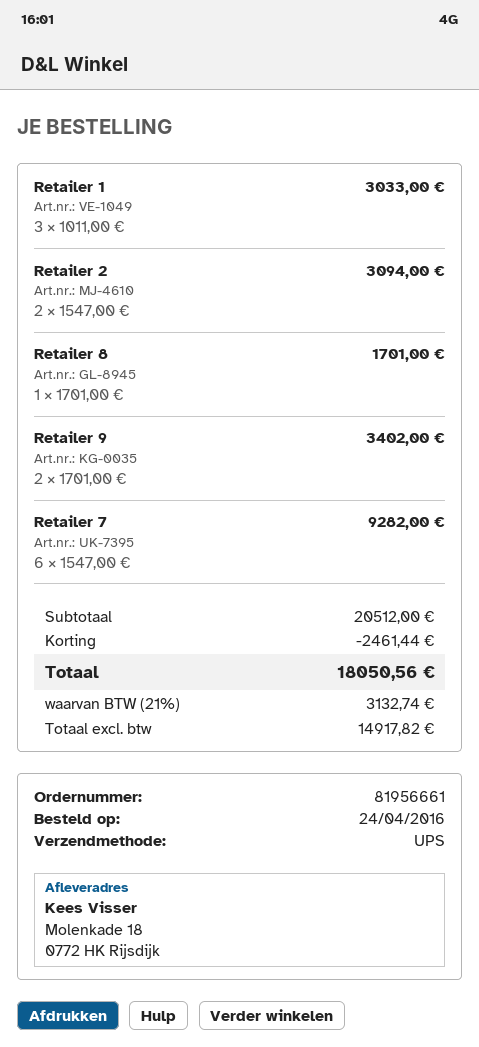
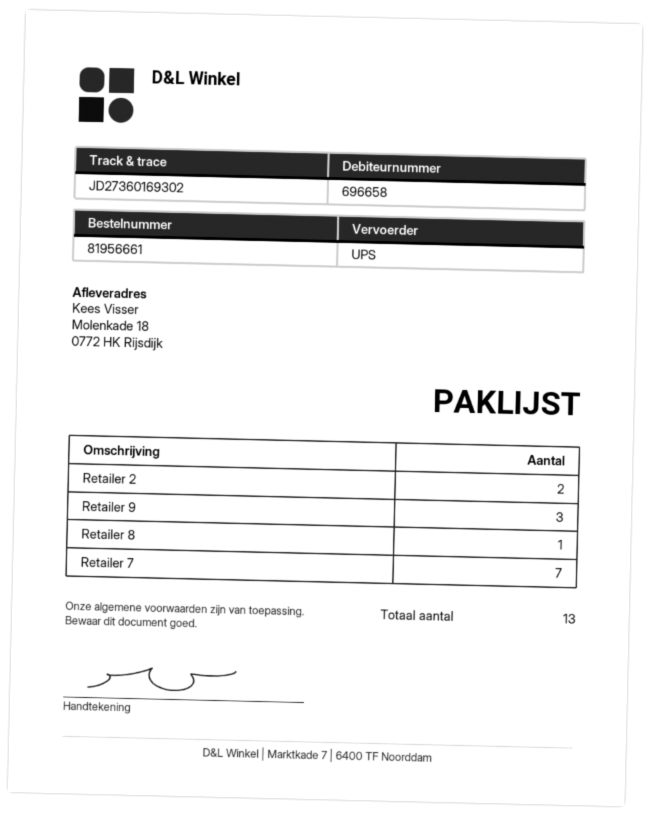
Retailer 1: 3 -> none
Retailer 9: 2 -> 3
Retailer 7: 6 -> 7

